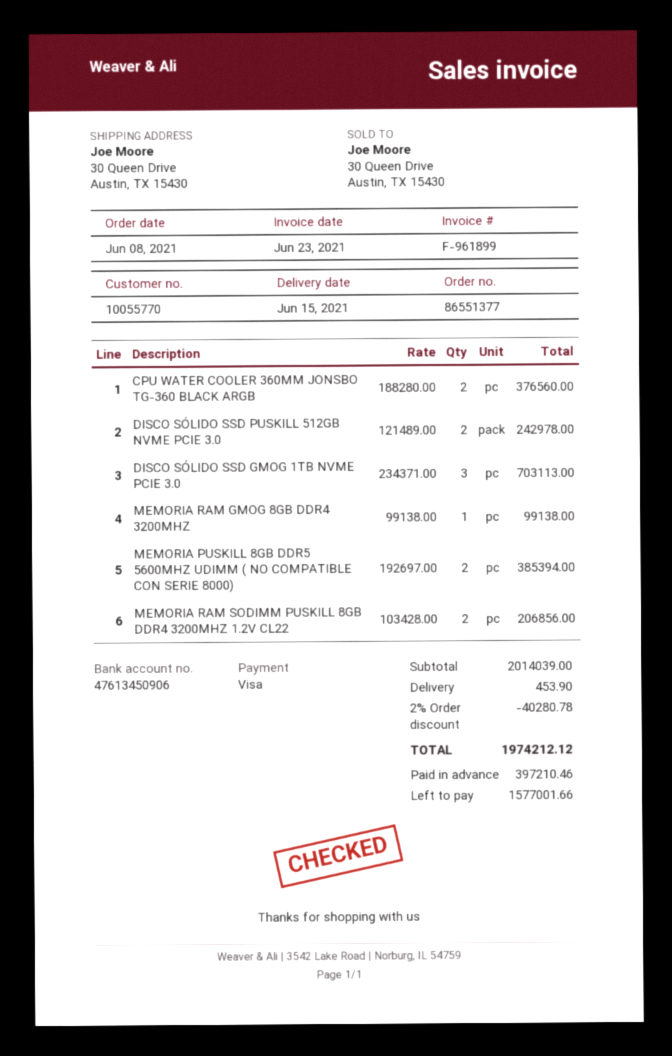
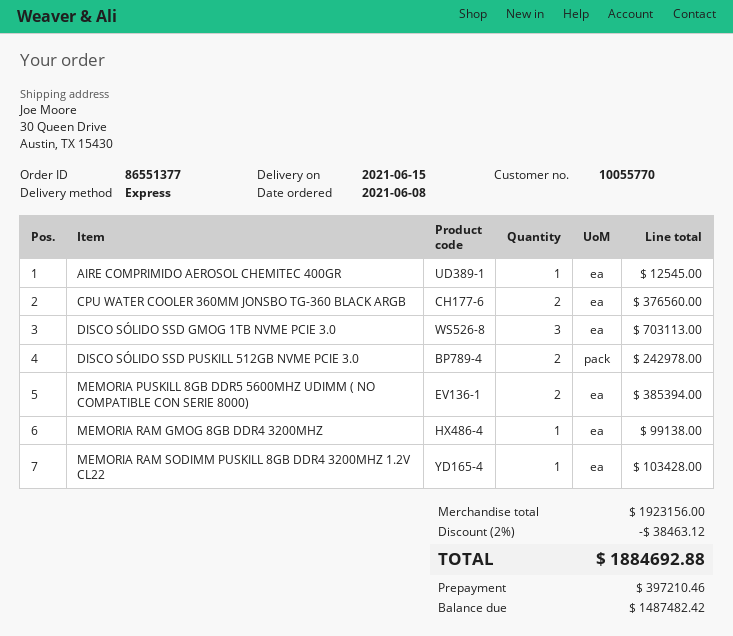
MEMORIA RAM SODIMM PUSKILL 8GB DDR4 3200MHZ 1.2V CL22: 2 for 206856.00 -> 1 for 103428.00
AIRE COMPRIMIDO AEROSOL CHEMITEC 400GR: none -> 1 for 12545.00
subtotal: 2014039.00 -> 1923156.00
discount: 2% = 40280.78 -> 2% = 38463.12
shipping: 453.90 -> none
total: 1974212.12 -> 1884692.88
balance: 1577001.66 -> 1487482.42

